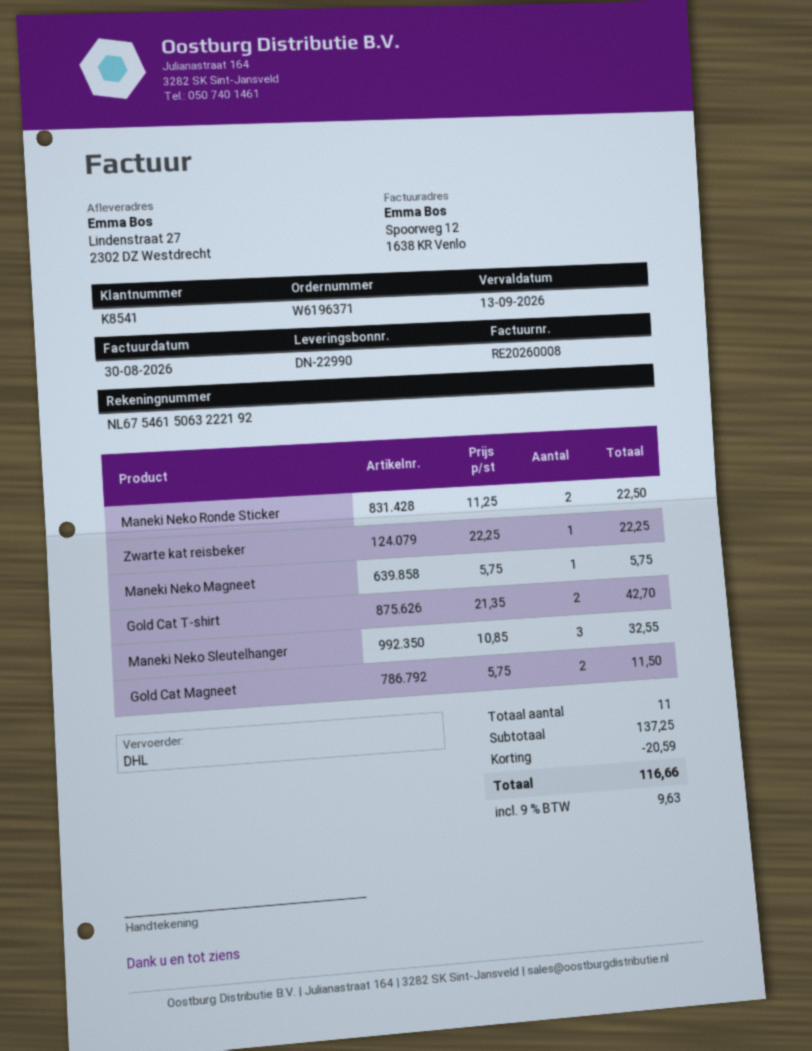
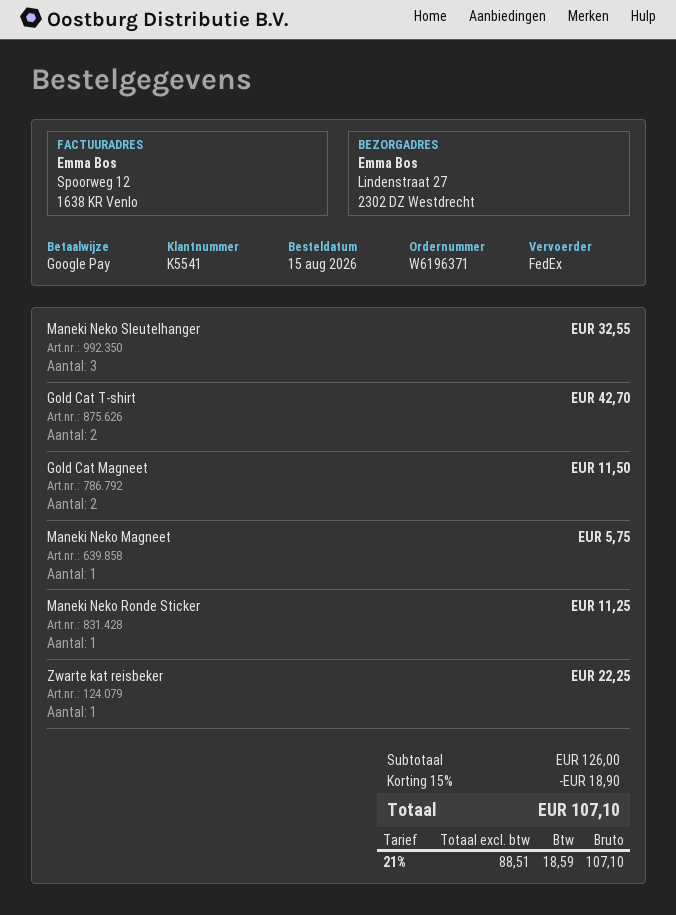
customer number: K8541 -> K5541
shipping method: DHL -> FedEx
Maneki Neko Ronde Sticker: 2 for 22.50 -> 1 for 11.25
subtotal: 137.25 -> 126.00
discount: 20.59 -> 18.90
tax: 9% = 9.63 -> 21% = 18.59
total: 116.66 -> 107.10

